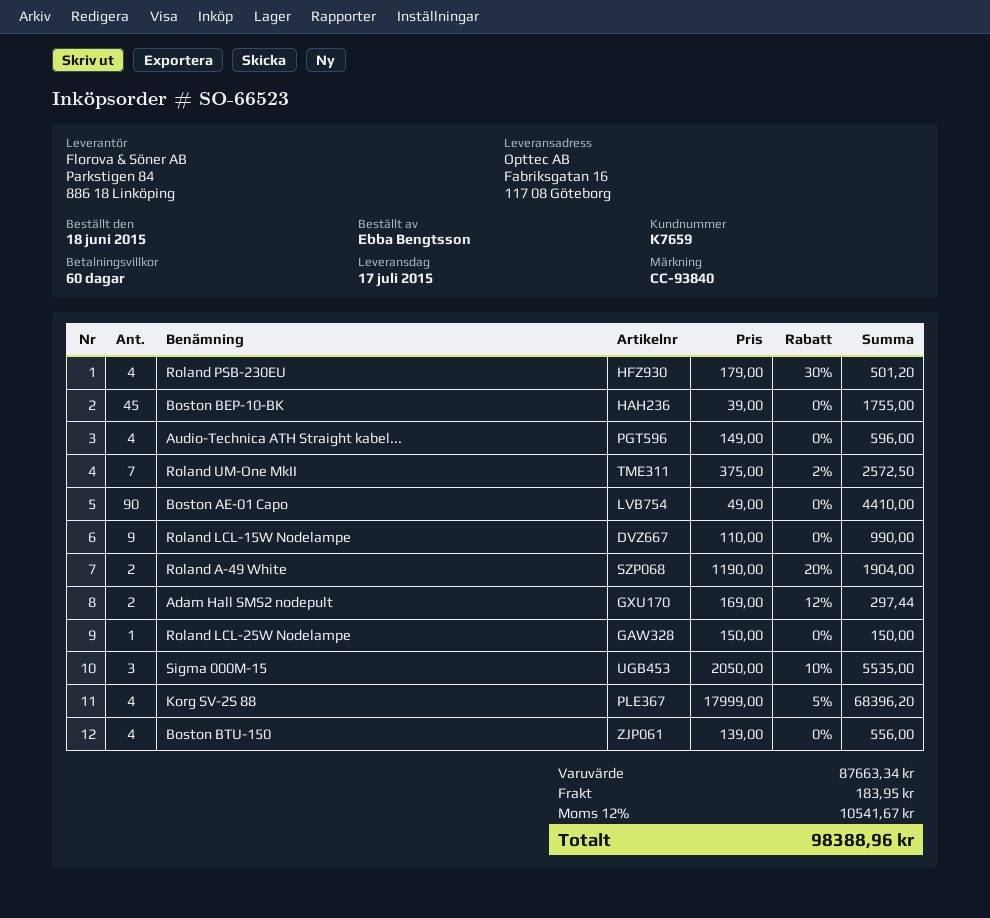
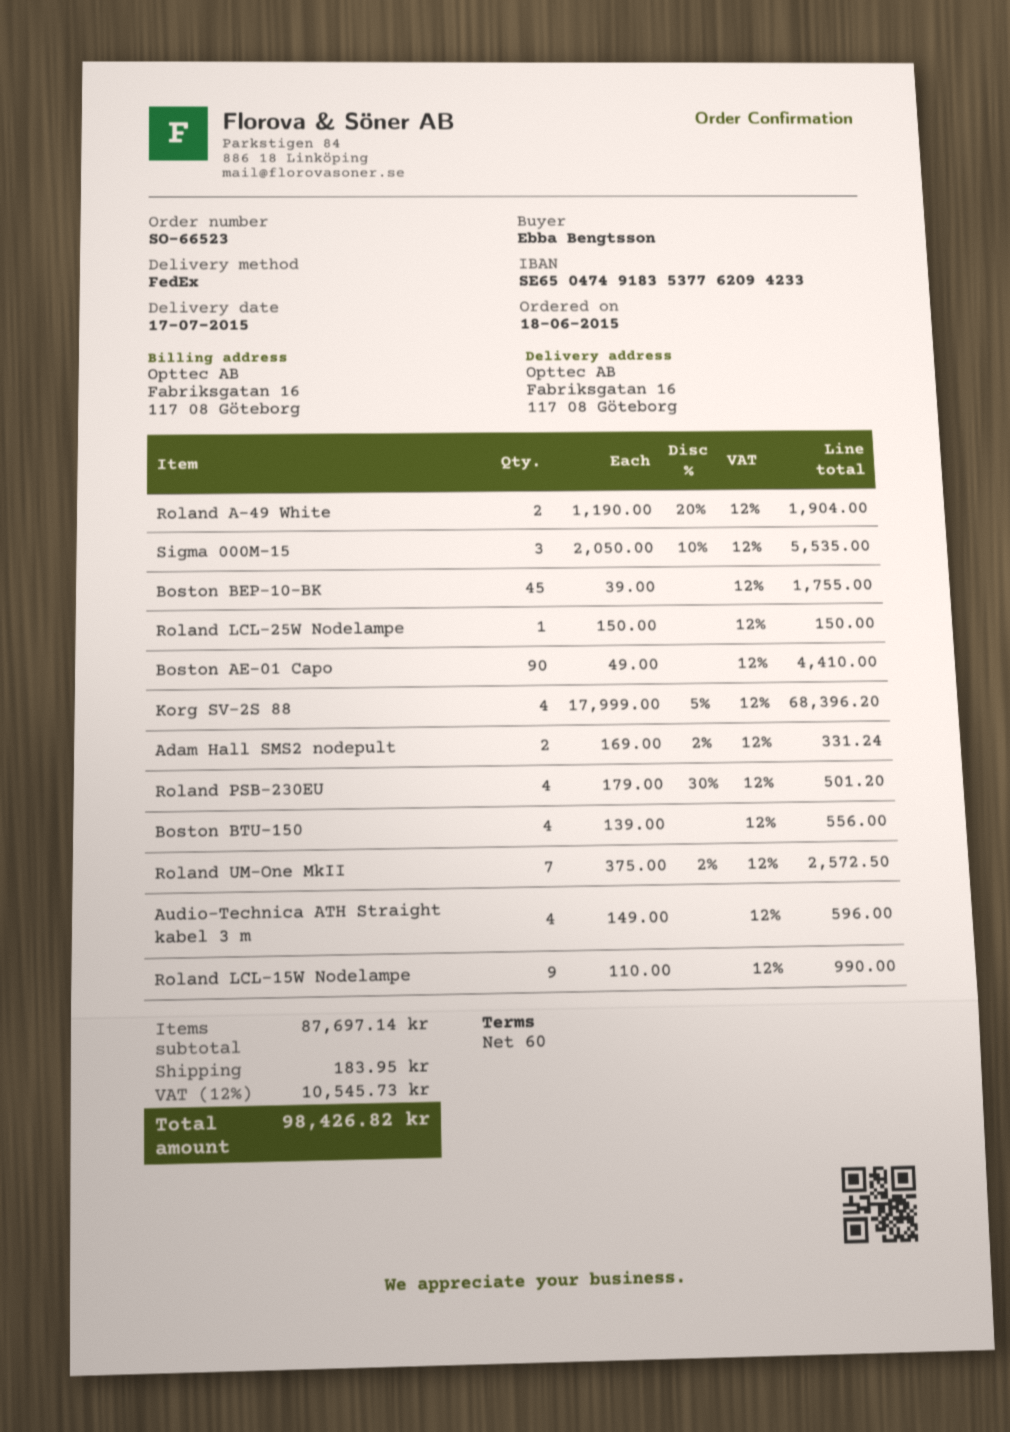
Adam Hall SMS2 nodepult: 2 x 169.00 - 12% = 297.44 -> 2 x 169.00 - 2% = 331.24
subtotal: 87663.34 -> 87697.14
tax: 12% = 10541.67 -> 12% = 10545.73
total: 98388.96 -> 98426.82

